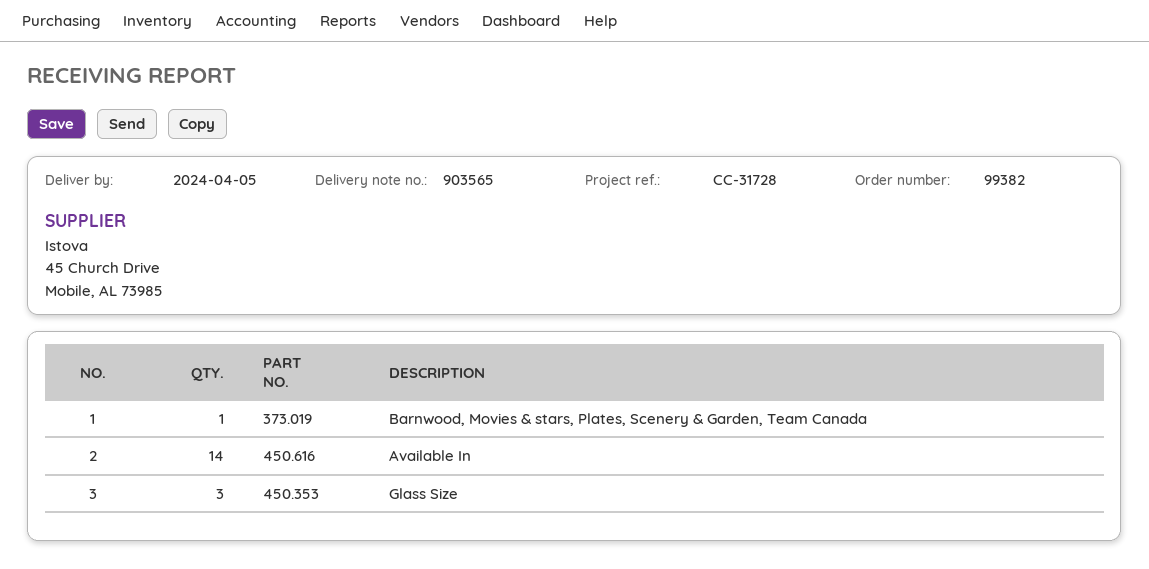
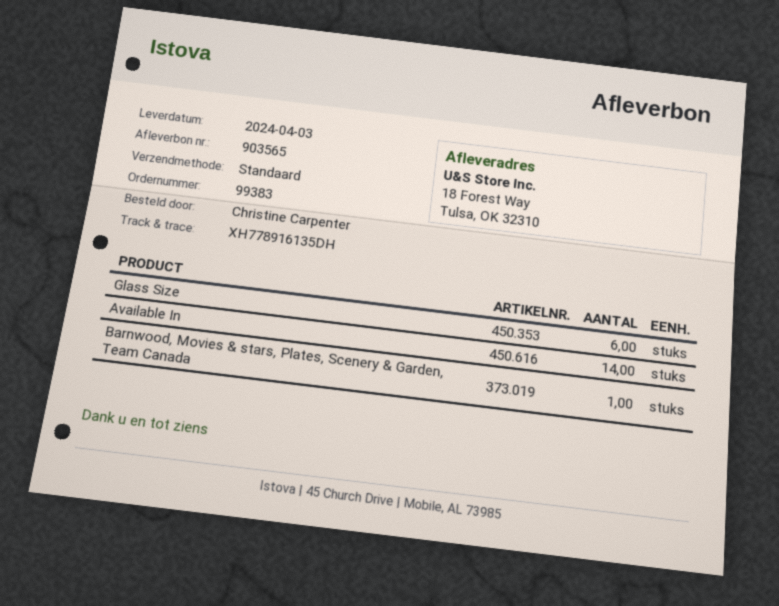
order number: 99382 -> 99383
delivery date: 2024-04-05 -> 2024-04-03
Glass Size: 3 -> 6

